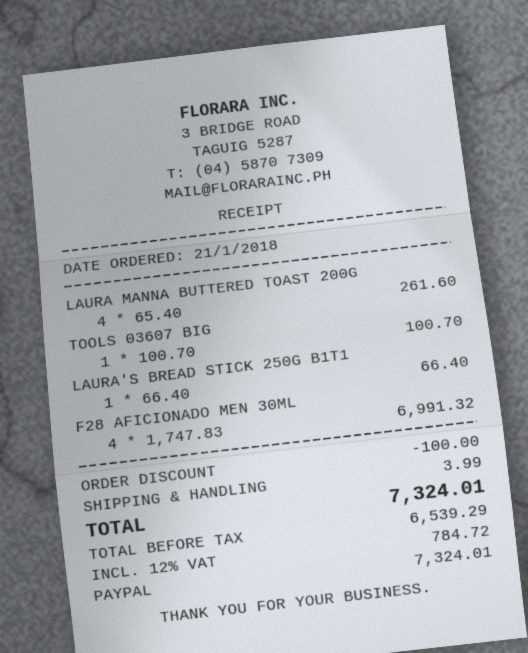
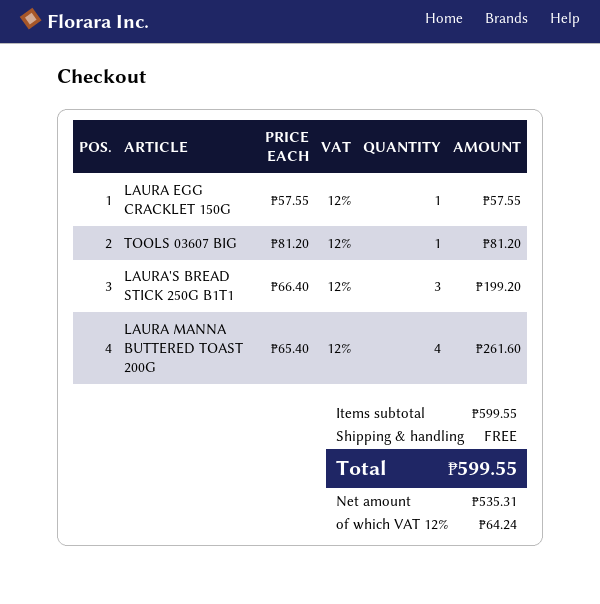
TOOLS 03607 BIG: 1 x 100.70 = 100.70 -> 1 x 81.20 = 81.20
LAURA'S BREAD STICK 250G B1T1: 1 x 66.40 = 66.40 -> 3 x 66.40 = 199.20
F28 AFICIONADO MEN 30ML: 4 x 1747.83 = 6991.32 -> none
LAURA EGG CRACKLET 150G: none -> 1 x 57.55 = 57.55
discount: 100.00 -> none
shipping: 3.99 -> 0.00
net: 6539.29 -> 535.31
tax: 12% = 784.72 -> 12% = 64.24
total: 7324.01 -> 599.55

